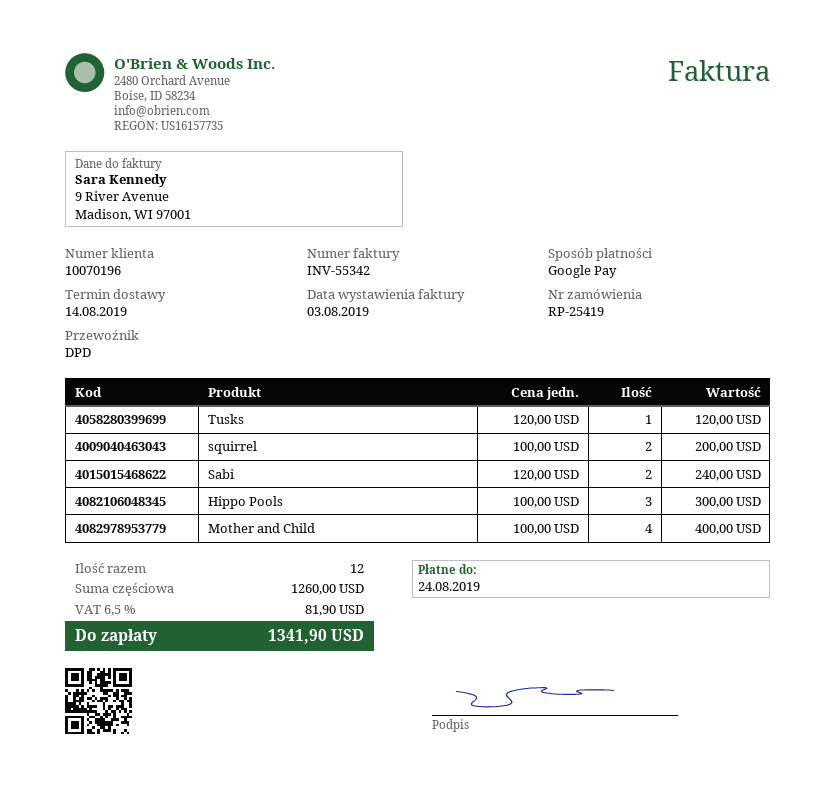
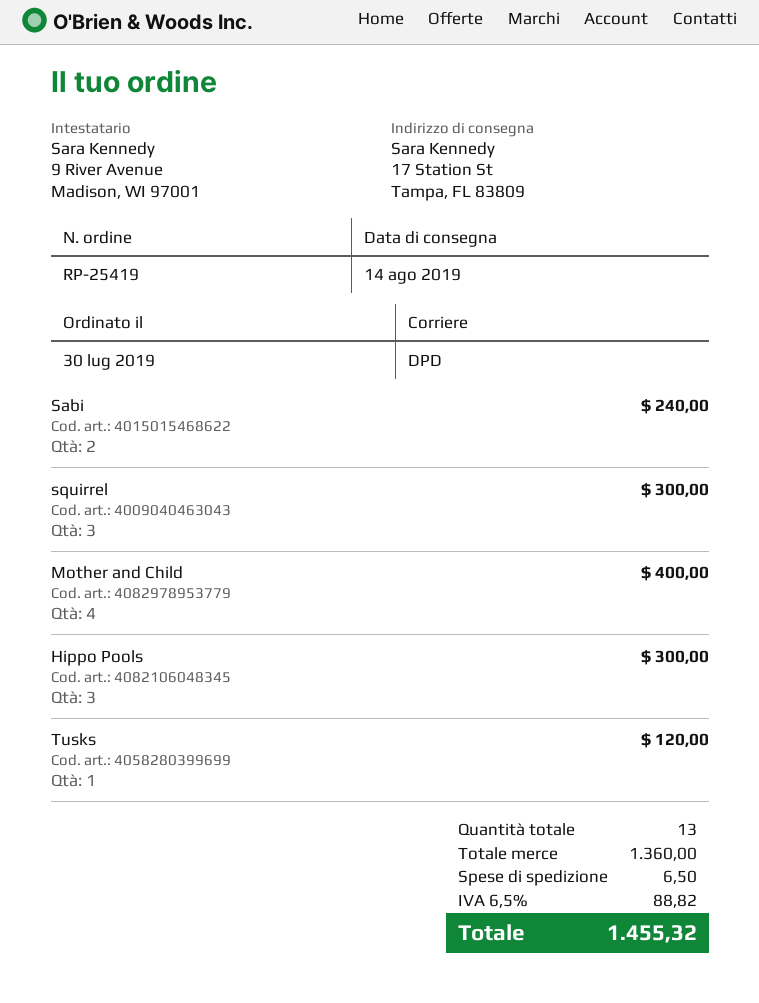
squirrel: 2 for 200.00 -> 3 for 300.00
total quantity: 12 -> 13
subtotal: 1260.00 -> 1360.00
shipping: none -> 6.50
tax: 6.5% = 81.90 -> 6.5% = 88.82
total: 1341.90 -> 1455.32

